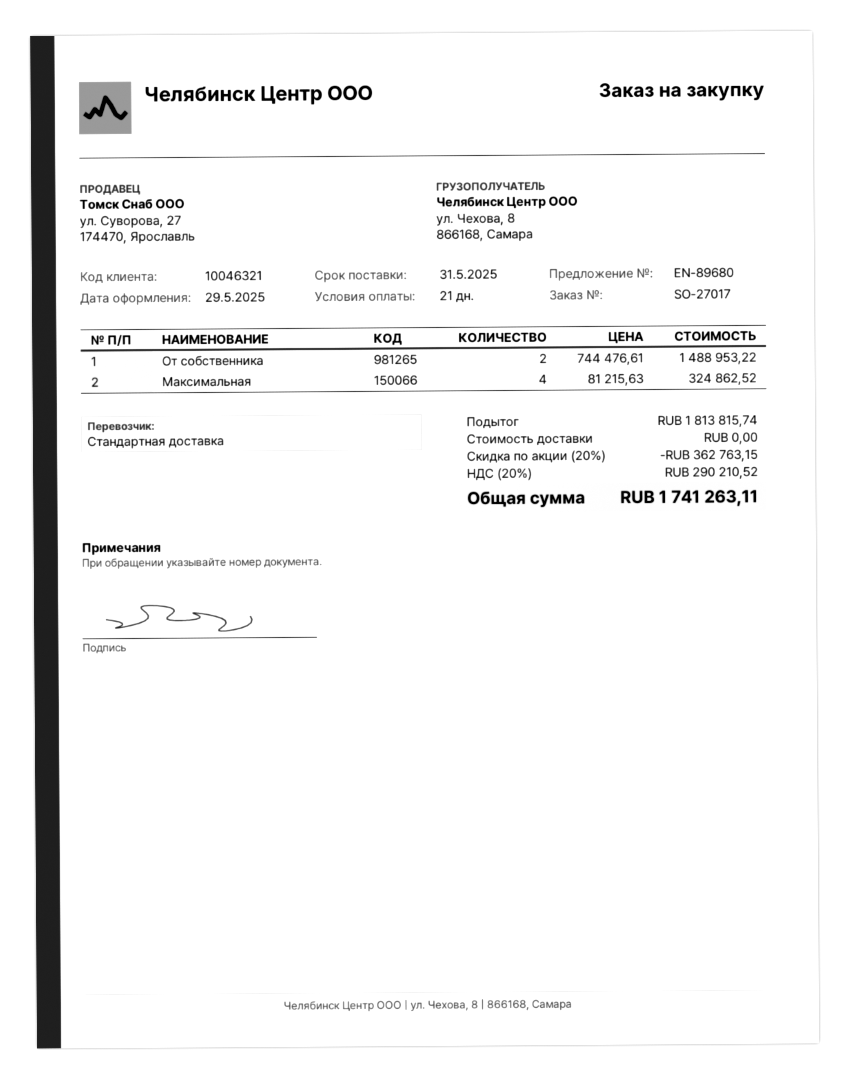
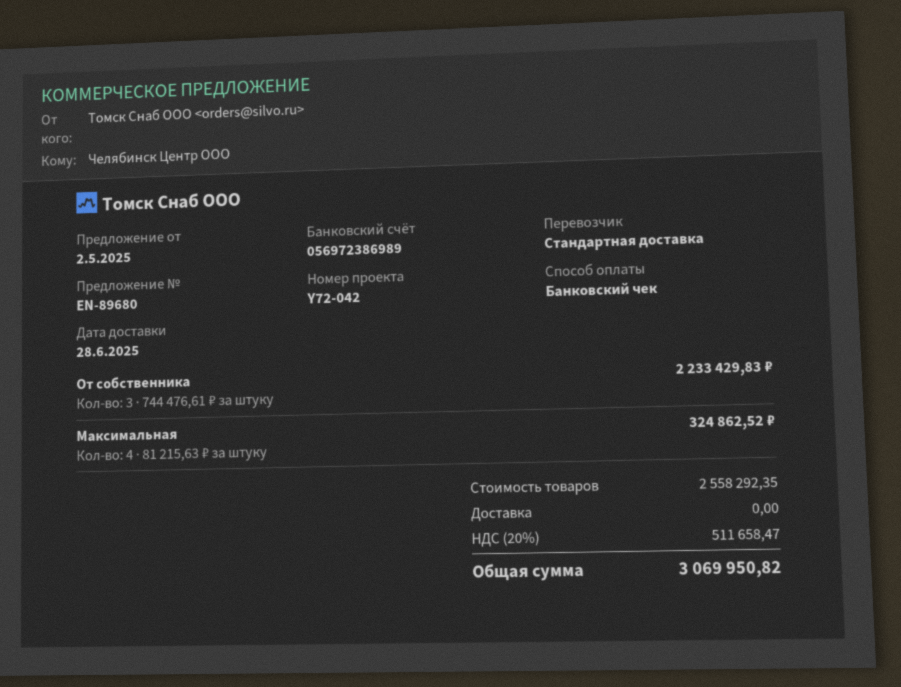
delivery date: 2025-05-31 -> 2025-06-28
От собственника: 2 x 744476.61 = 1488953.22 -> 3 x 744476.61 = 2233429.83
subtotal: 1813815.74 -> 2558292.35
discount: 20% = 362763.15 -> none
tax: 20% = 290210.52 -> 20% = 511658.47
total: 1741263.11 -> 3069950.82

